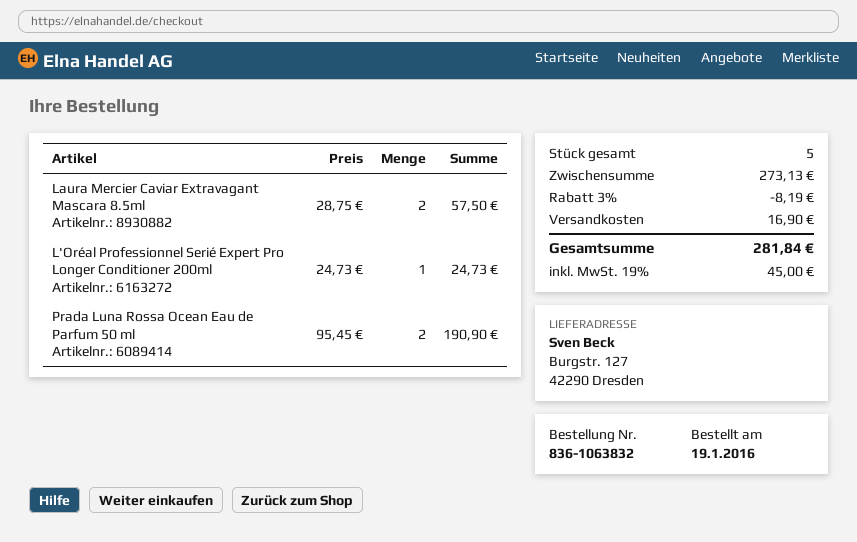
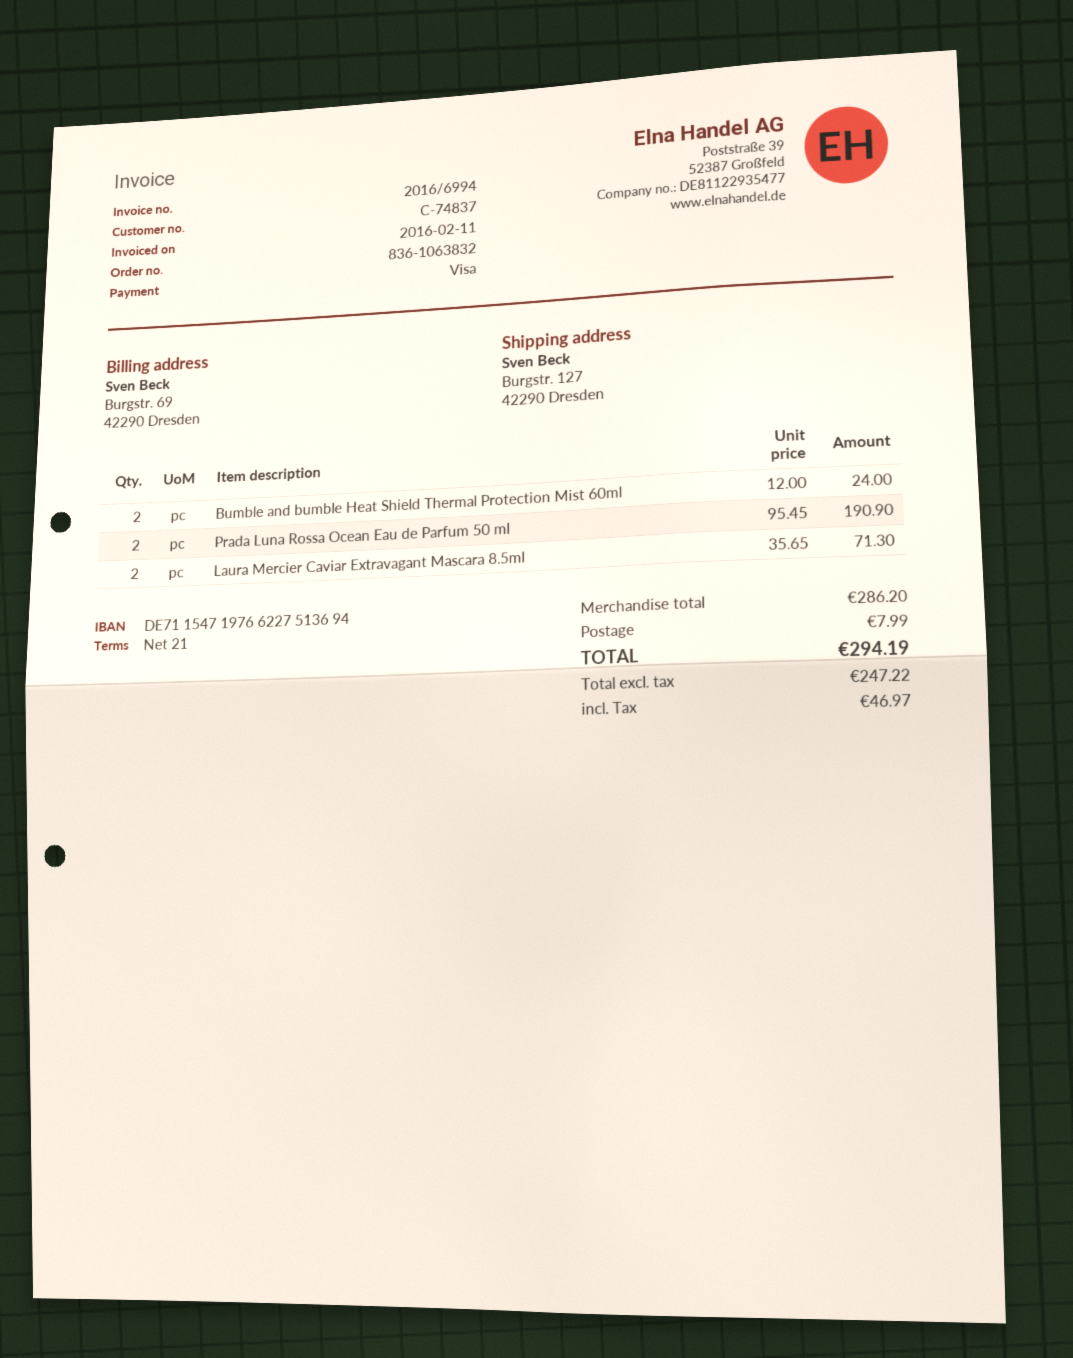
Laura Mercier Caviar Extravagant Mascara 8.5ml: 2 x 28.75 = 57.50 -> 2 x 35.65 = 71.30
L'Oréal Professionnel Serié Expert Pro Longer Conditioner 200ml: 1 x 24.73 = 24.73 -> none
Bumble and bumble Heat Shield Thermal Protection Mist 60ml: none -> 2 x 12.00 = 24.00
subtotal: 273.13 -> 286.20
discount: 3% = 8.19 -> none
shipping: 16.90 -> 7.99
tax: 45.00 -> 46.97
total: 281.84 -> 294.19

